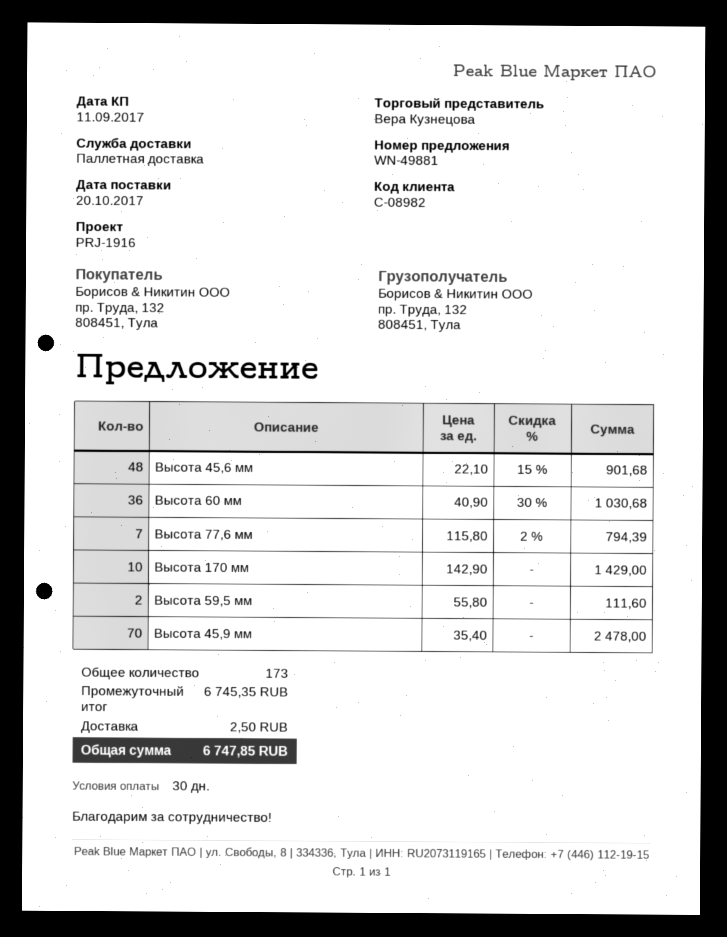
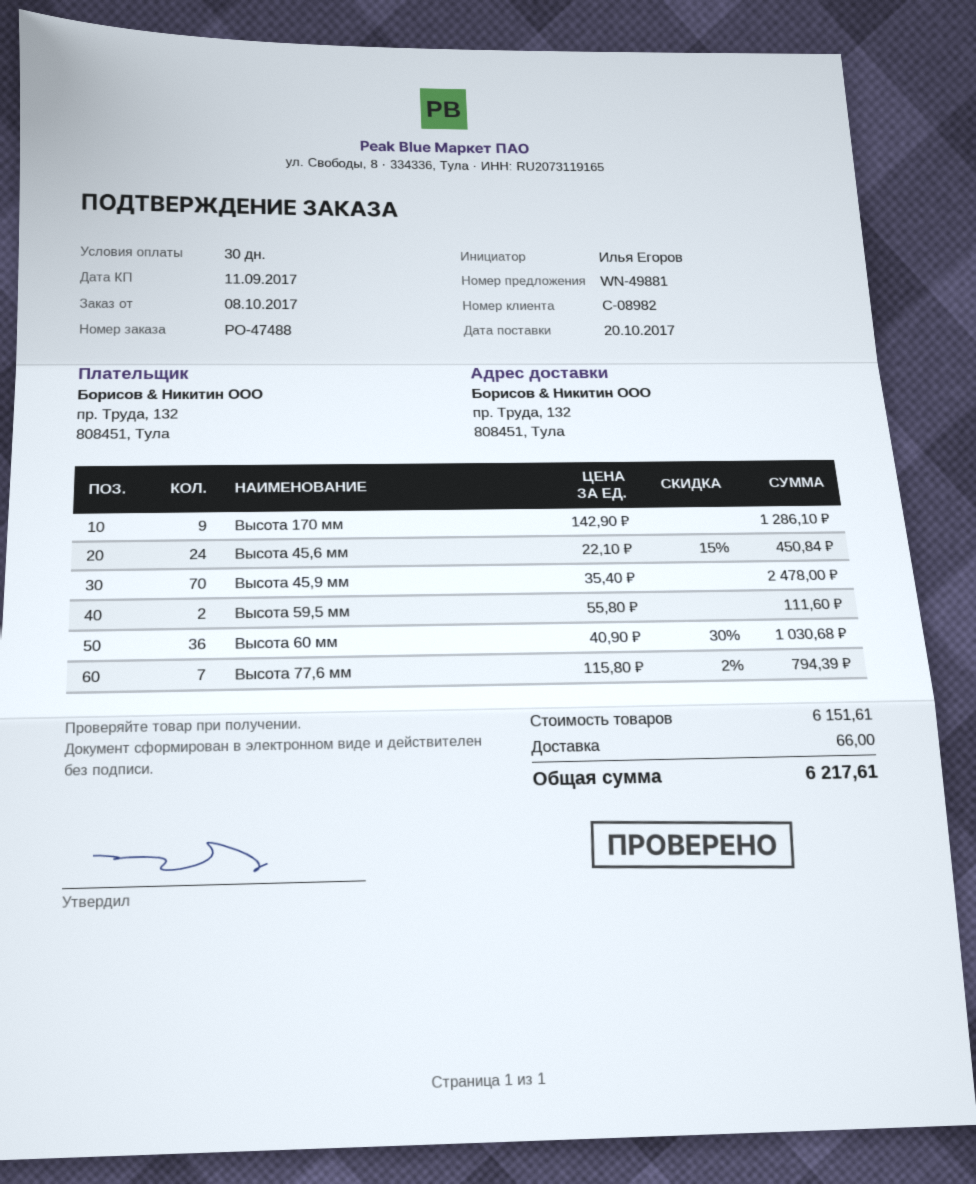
Высота 45,6 мм: 48 x 22.10 - 15% = 901.68 -> 24 x 22.10 - 15% = 450.84
Высота 170 мм: 10 x 142.90 = 1429.00 -> 9 x 142.90 = 1286.10
subtotal: 6745.35 -> 6151.61
shipping: 2.50 -> 66.00
total: 6747.85 -> 6217.61

